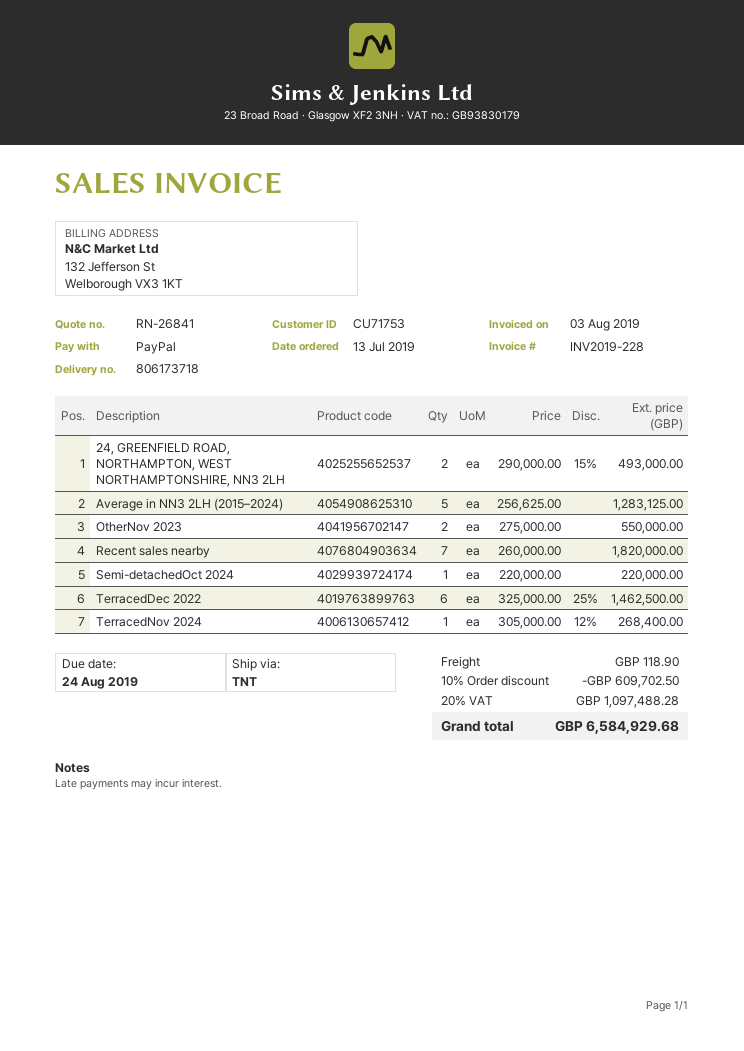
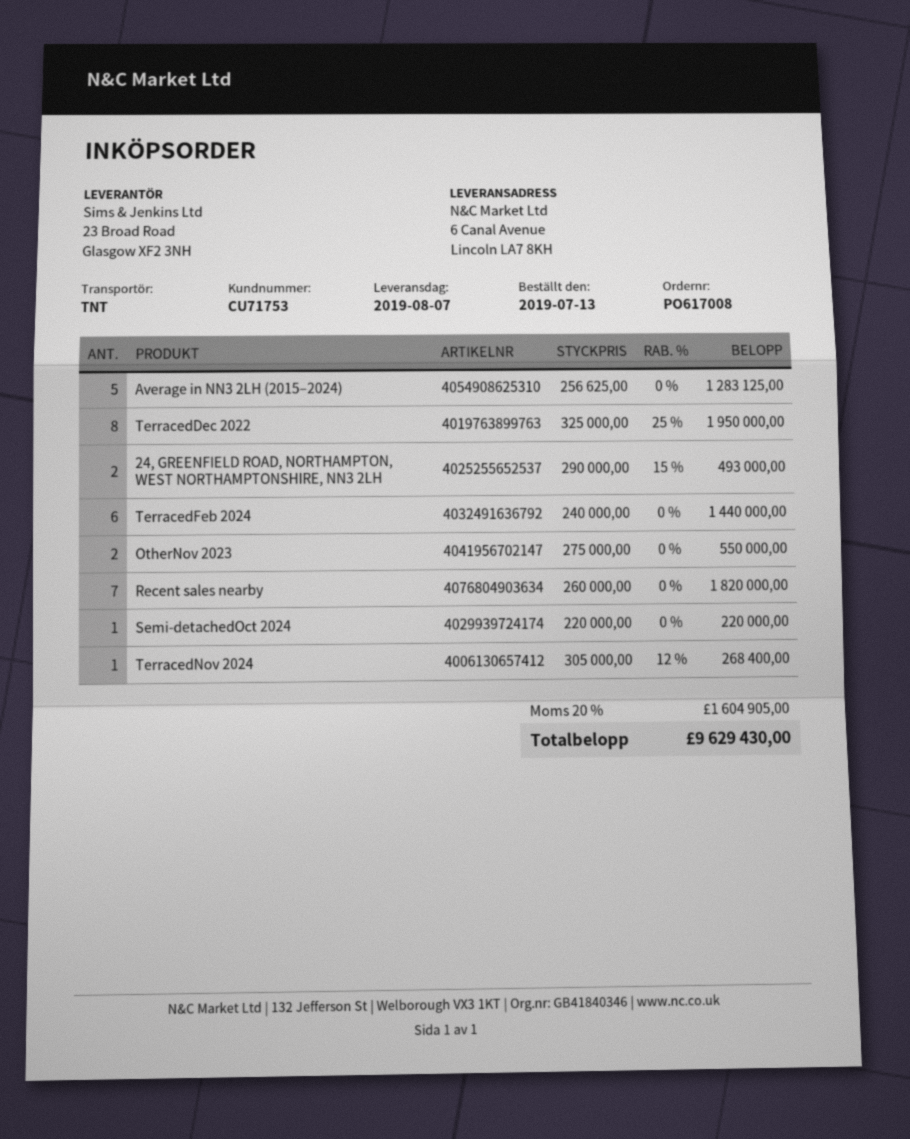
TerracedDec 2022: 6 x 325000.00 - 25% = 1462500.00 -> 8 x 325000.00 - 25% = 1950000.00
TerracedFeb 2024: none -> 6 x 240000.00 = 1440000.00
discount: 10% = 609702.50 -> none
shipping: 118.90 -> none
tax: 20% = 1097488.28 -> 20% = 1604905.00
total: 6584929.68 -> 9629430.00

